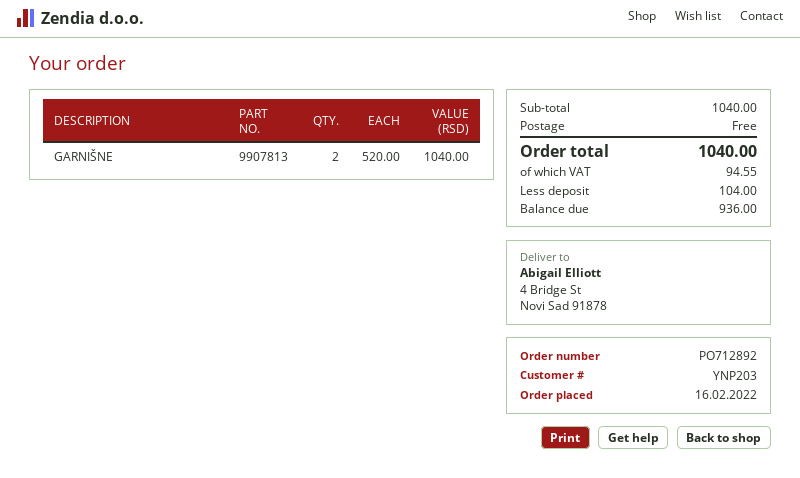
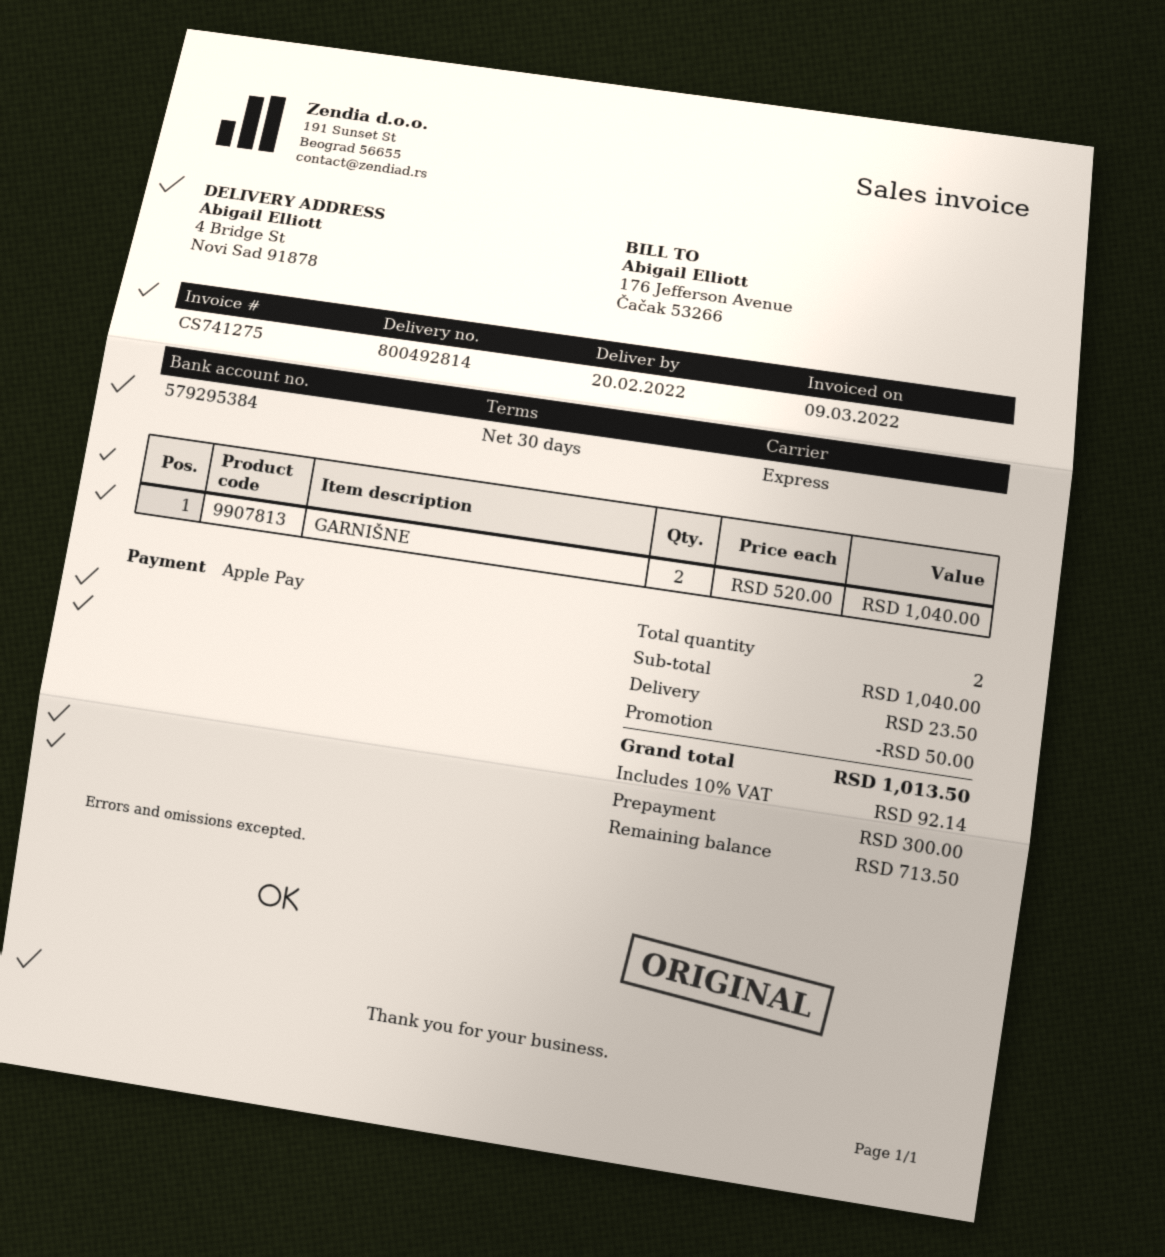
discount: none -> 50.00
shipping: 0.00 -> 23.50
tax: 94.55 -> 92.14
total: 1040.00 -> 1013.50
deposit: 104.00 -> 300.00
balance: 936.00 -> 713.50

